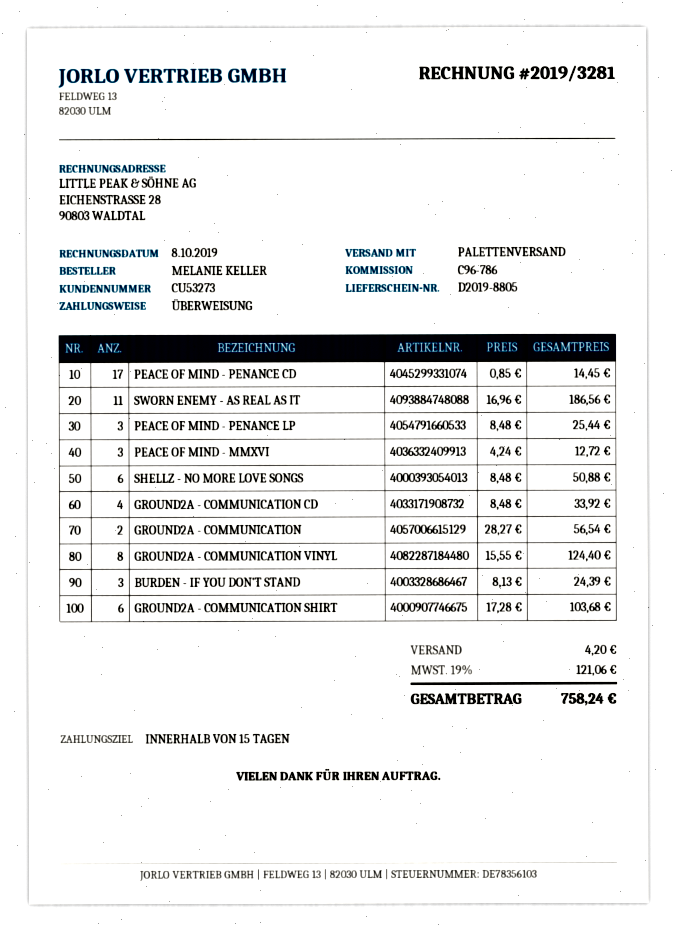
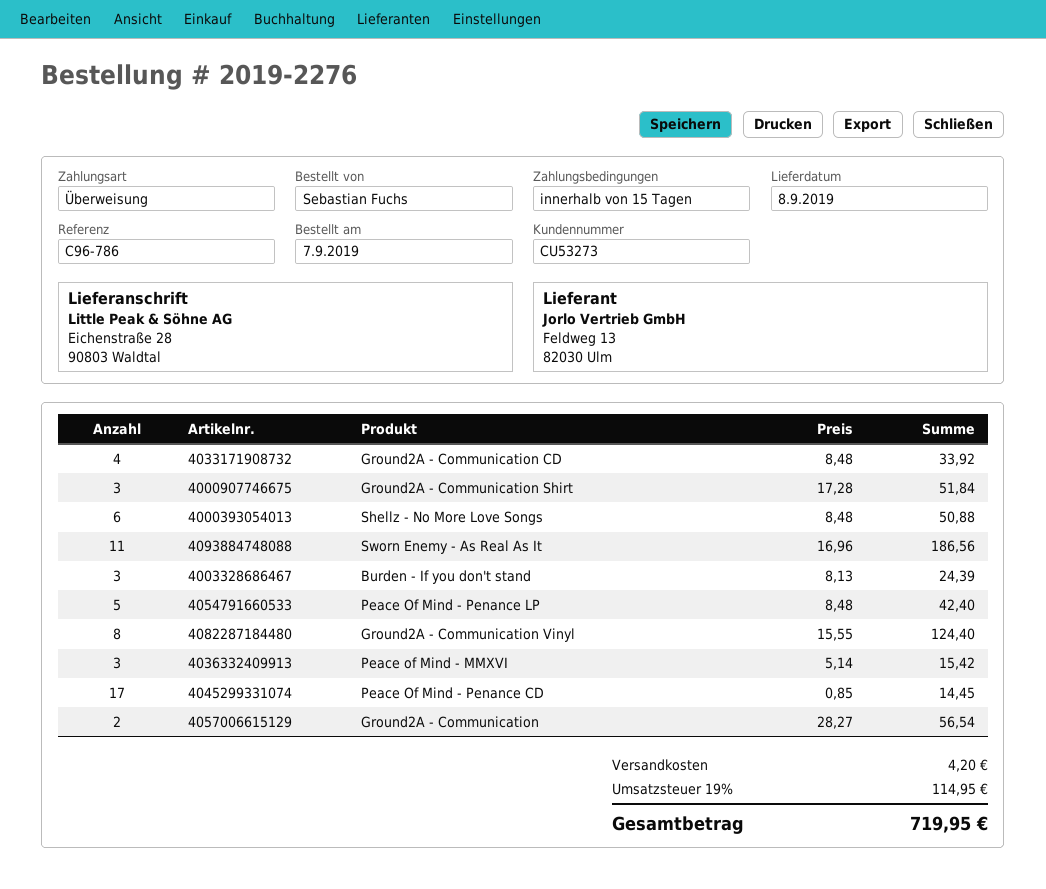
ordered by: MELANIE KELLER -> Sebastian Fuchs
PEACE OF MIND - PENANCE LP: 3 x 8.48 = 25.44 -> 5 x 8.48 = 42.40
PEACE OF MIND - MMXVI: 3 x 4.24 = 12.72 -> 3 x 5.14 = 15.42
GROUND2A - COMMUNICATION SHIRT: 6 x 17.28 = 103.68 -> 3 x 17.28 = 51.84
tax: 19% = 121.06 -> 19% = 114.95
total: 758.24 -> 719.95

